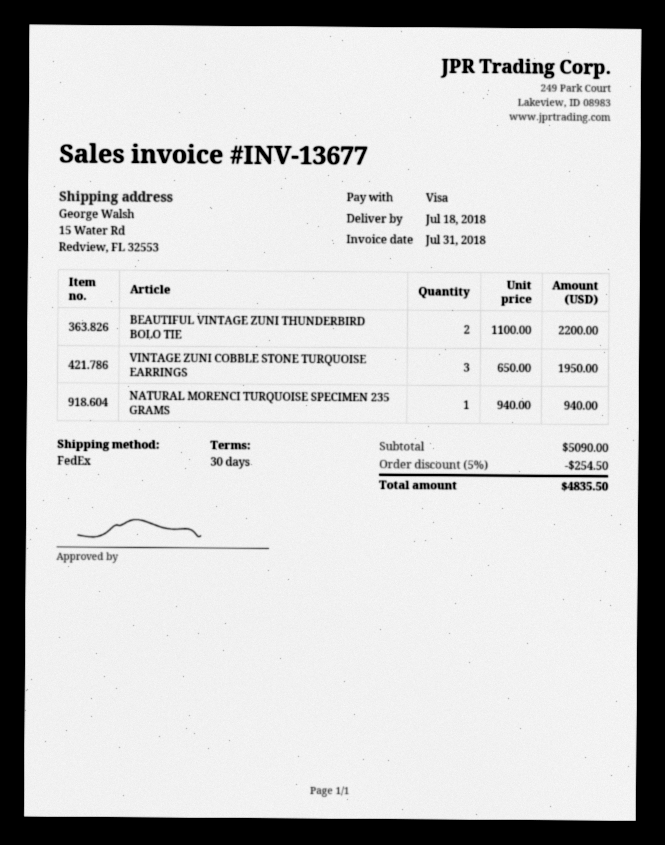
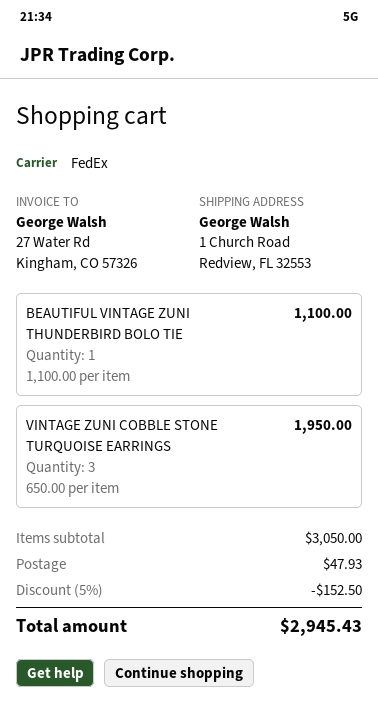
ship to: 15 Water Rd, Redview, FL 32553 -> 1 Church Road, Redview, FL 32553
BEAUTIFUL VINTAGE ZUNI THUNDERBIRD BOLO TIE: 2 x 1100.00 = 2200.00 -> 1 x 1100.00 = 1100.00
NATURAL MORENCI TURQUOISE SPECIMEN 235 GRAMS: 1 x 940.00 = 940.00 -> none
subtotal: 5090.00 -> 3050.00
discount: 5% = 254.50 -> 5% = 152.50
shipping: none -> 47.93
total: 4835.50 -> 2945.43

